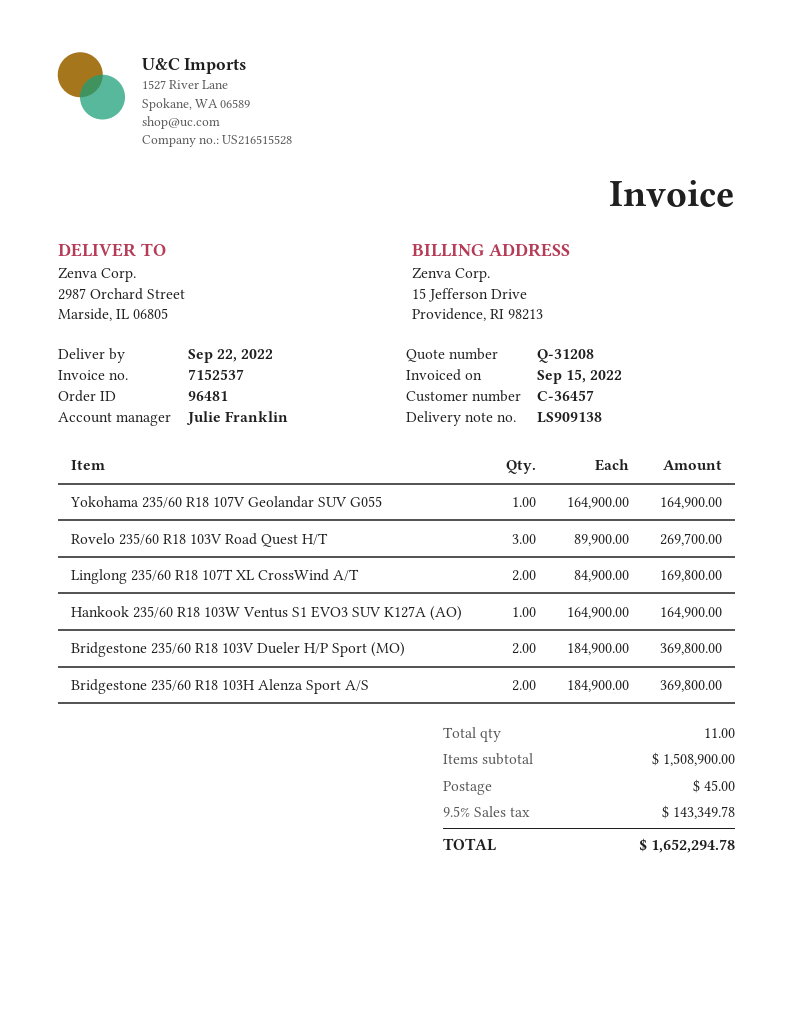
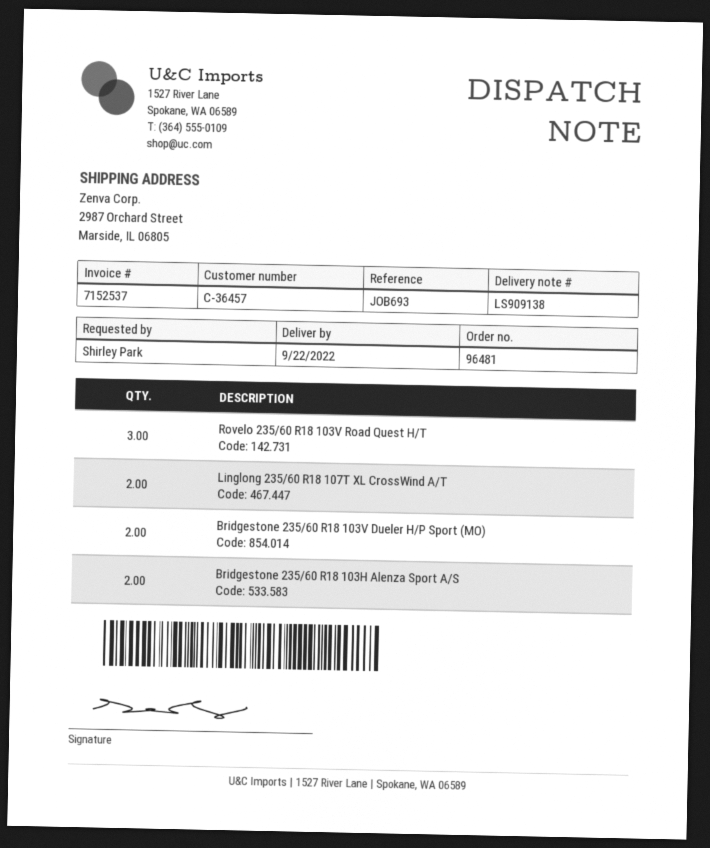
Yokohama 235/60 R18 107V Geolandar SUV G055: 1 -> none
Hankook 235/60 R18 103W Ventus S1 EVO3 SUV K127A (AO): 1 -> none

